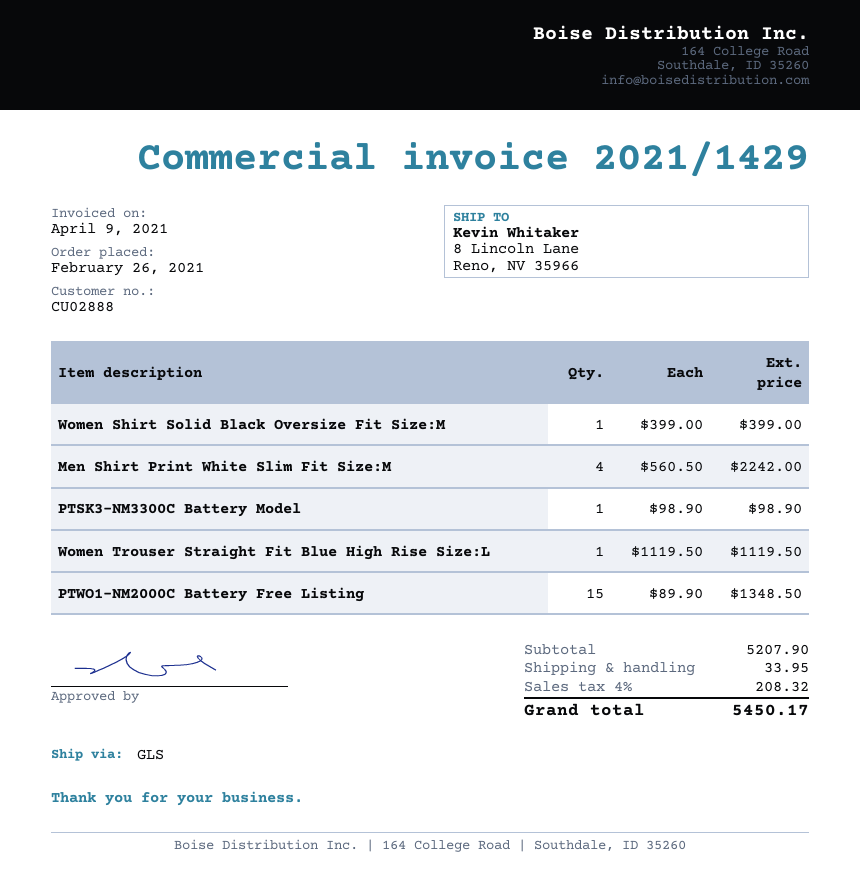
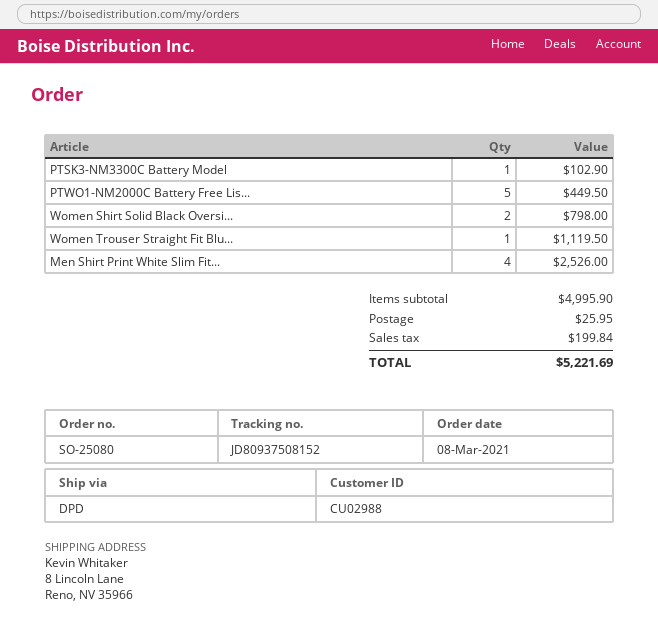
order date: 2021-02-26 -> 2021-03-08
customer number: CU02888 -> CU02988
shipping method: GLS -> DPD
Women Shirt Solid Black Oversize Fit Size:M: 1 for 399.00 -> 2 for 798.00
Men Shirt Print White Slim Fit Size:M: 4 for 2242.00 -> 4 for 2526.00
PTSK3-NM3300C Battery Model: 1 for 98.90 -> 1 for 102.90
PTWO1-NM2000C Battery Free Listing: 15 for 1348.50 -> 5 for 449.50
subtotal: 5207.90 -> 4995.90
shipping: 33.95 -> 25.95
tax: 208.32 -> 199.84
total: 5450.17 -> 5221.69

